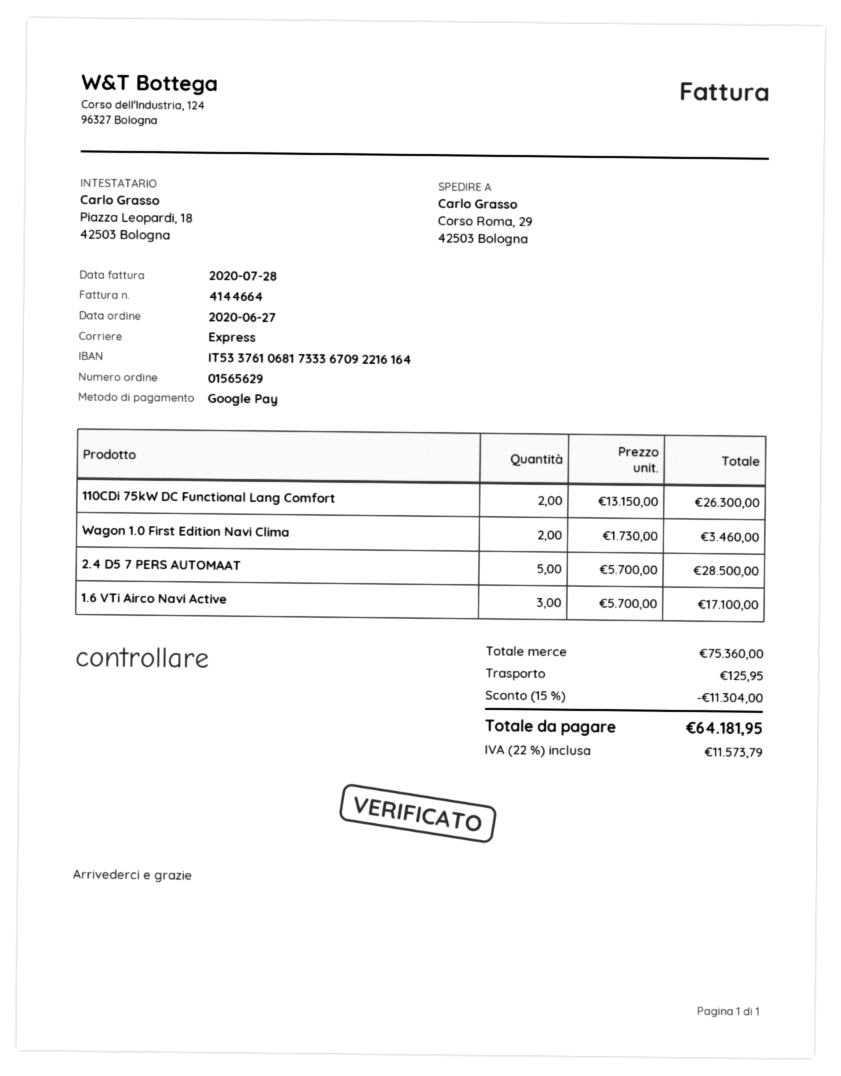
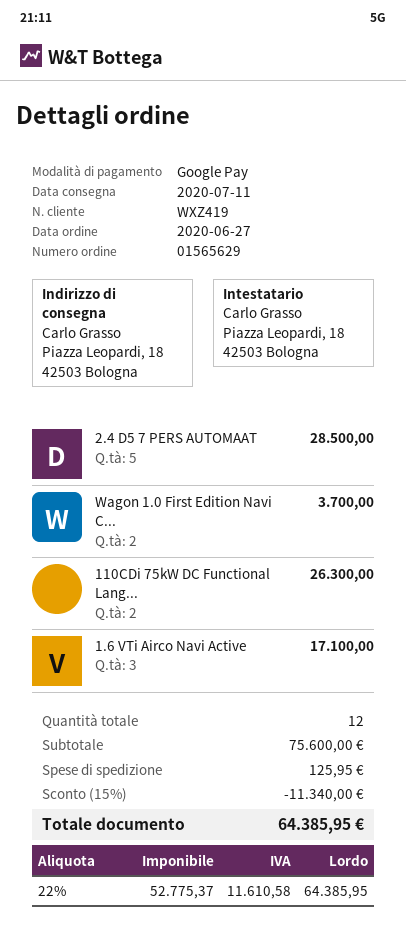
ship to: Corso Roma, 29, 42503 Bologna -> Piazza Leopardi, 18, 42503 Bologna
Wagon 1.0 First Edition Navi Clima: 2 for 3460.00 -> 2 for 3700.00
subtotal: 75360.00 -> 75600.00
discount: 15% = 11304.00 -> 15% = 11340.00
tax: 22% = 11573.79 -> 22% = 11610.58
total: 64181.95 -> 64385.95

